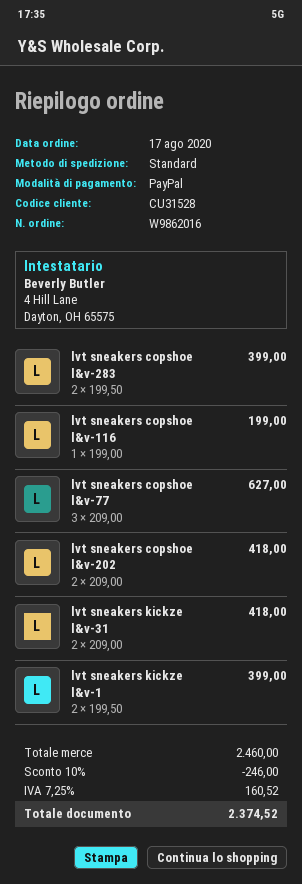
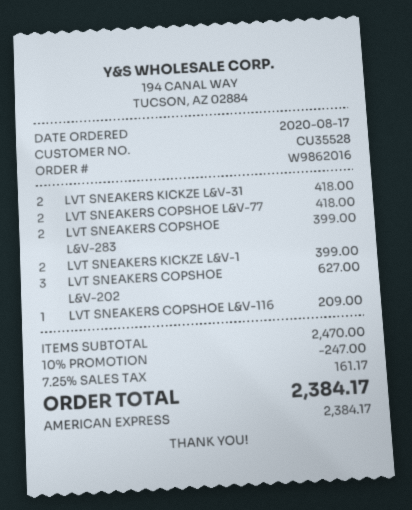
customer number: CU31528 -> CU35528
payment method: PayPal -> American Express
lvt sneakers copshoe l&v-116: 1 for 199.00 -> 1 for 209.00
lvt sneakers copshoe l&v-77: 3 for 627.00 -> 2 for 418.00
lvt sneakers copshoe l&v-202: 2 for 418.00 -> 3 for 627.00
subtotal: 2460.00 -> 2470.00
discount: 10% = 246.00 -> 10% = 247.00
tax: 7.25% = 160.52 -> 7.25% = 161.17
total: 2374.52 -> 2384.17

